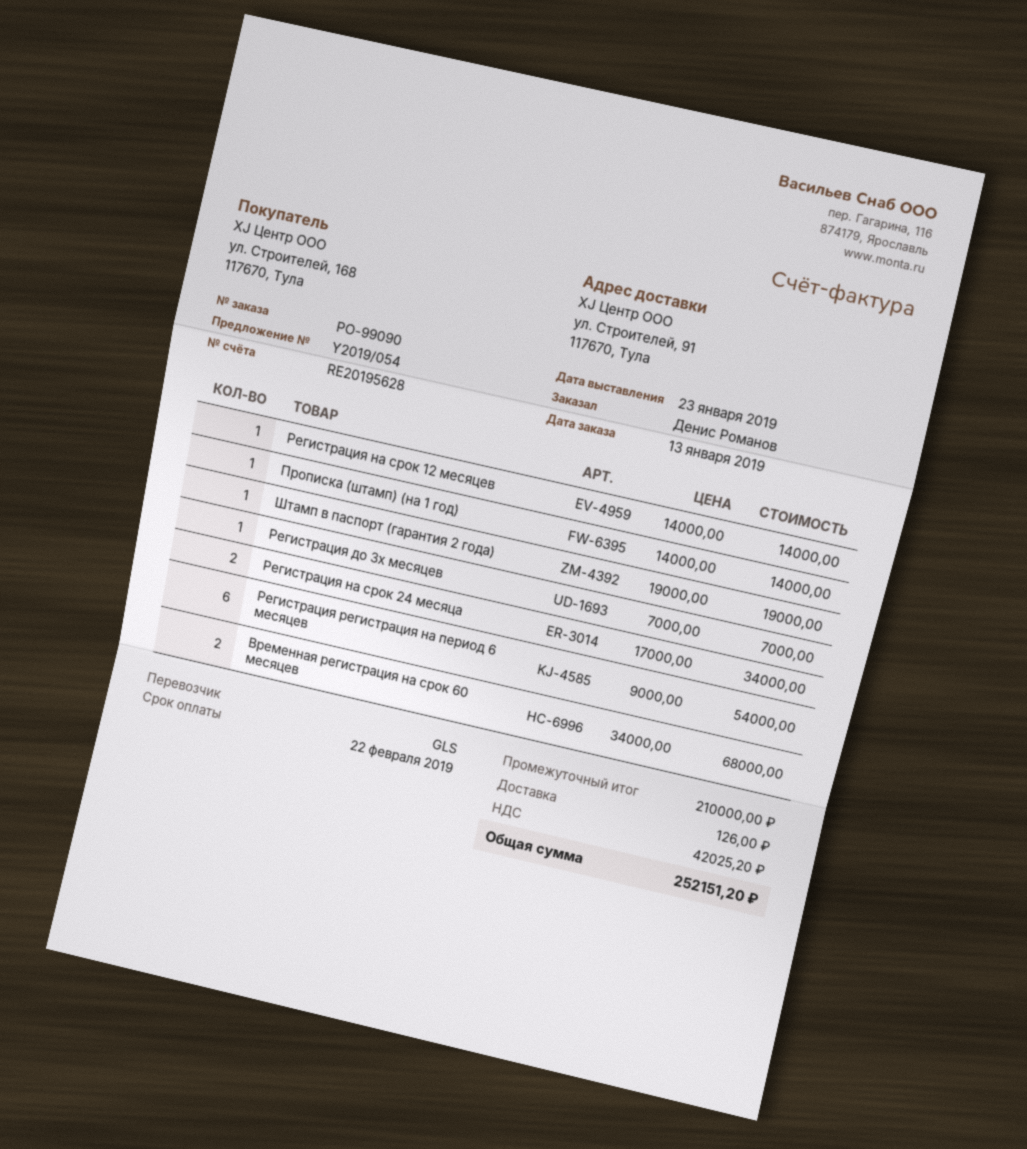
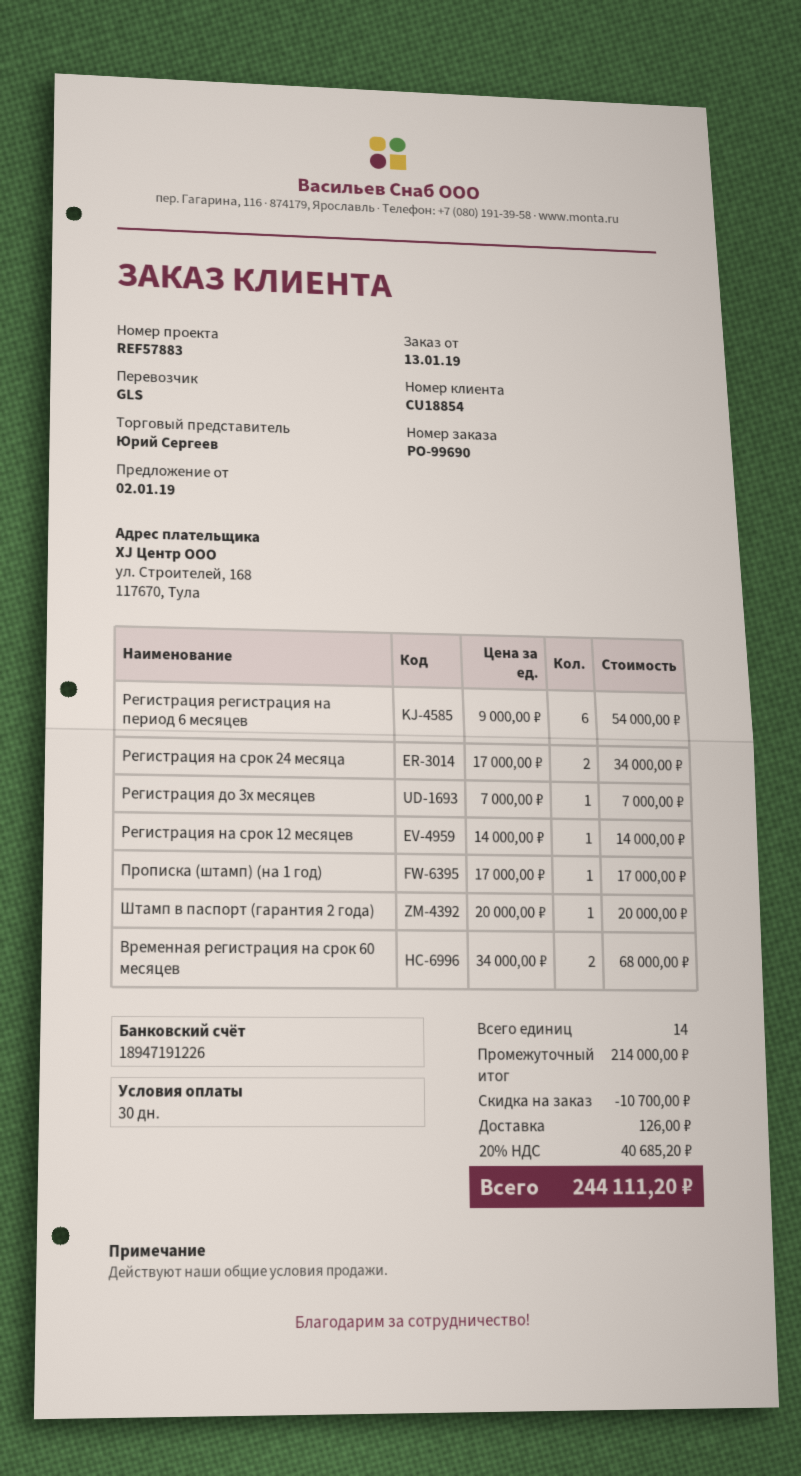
order number: PO-99090 -> PO-99690
Прописка (штамп) (на 1 год): 1 x 14000.00 = 14000.00 -> 1 x 17000.00 = 17000.00
Штамп в паспорт (гарантия 2 года): 1 x 19000.00 = 19000.00 -> 1 x 20000.00 = 20000.00
subtotal: 210000.00 -> 214000.00
discount: none -> 10700.00
tax: 42025.20 -> 40685.20
total: 252151.20 -> 244111.20

